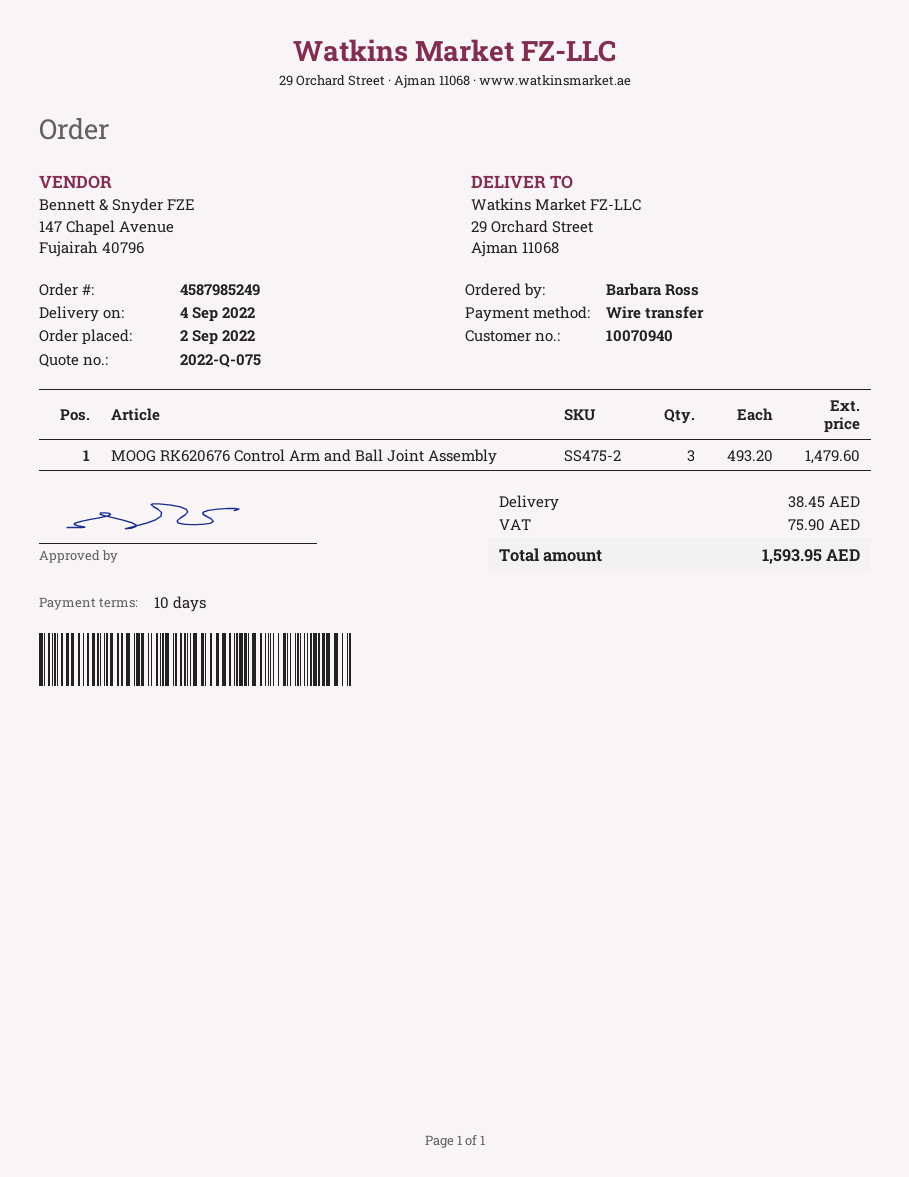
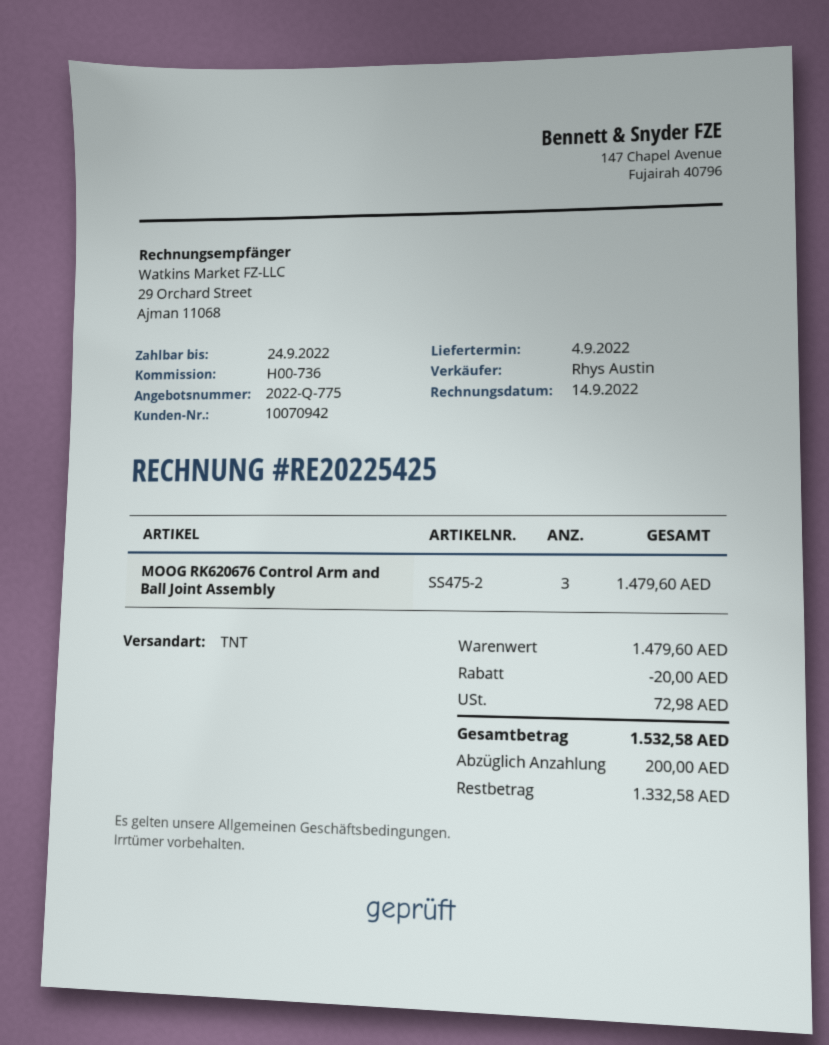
quote number: 2022-Q-075 -> 2022-Q-775
customer number: 10070940 -> 10070942
discount: none -> 20.00
shipping: 38.45 -> none
tax: 75.90 -> 72.98
total: 1593.95 -> 1532.58

